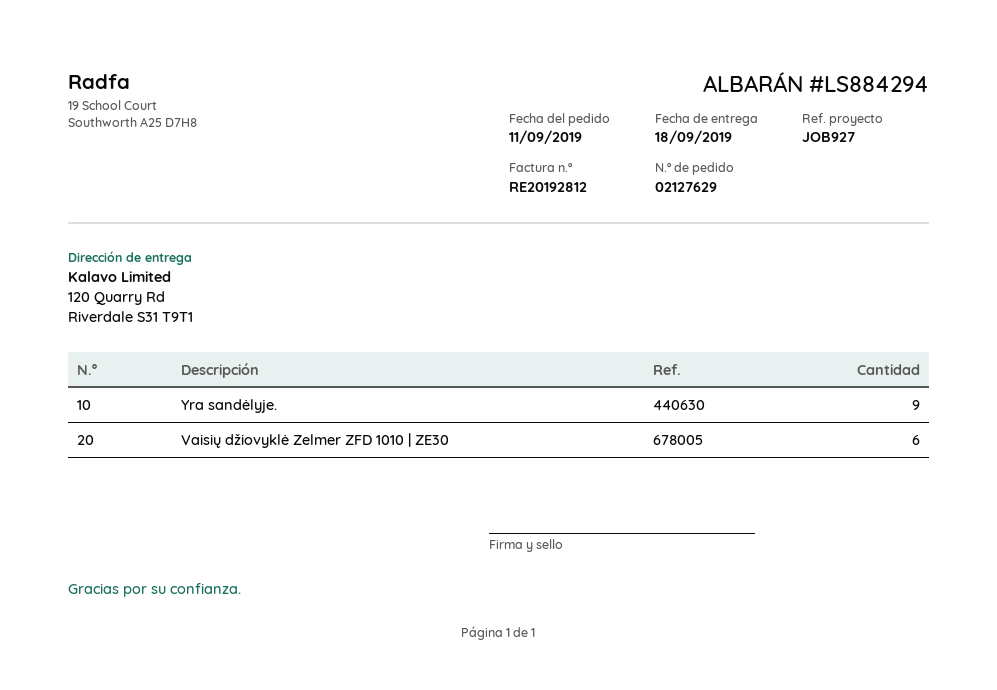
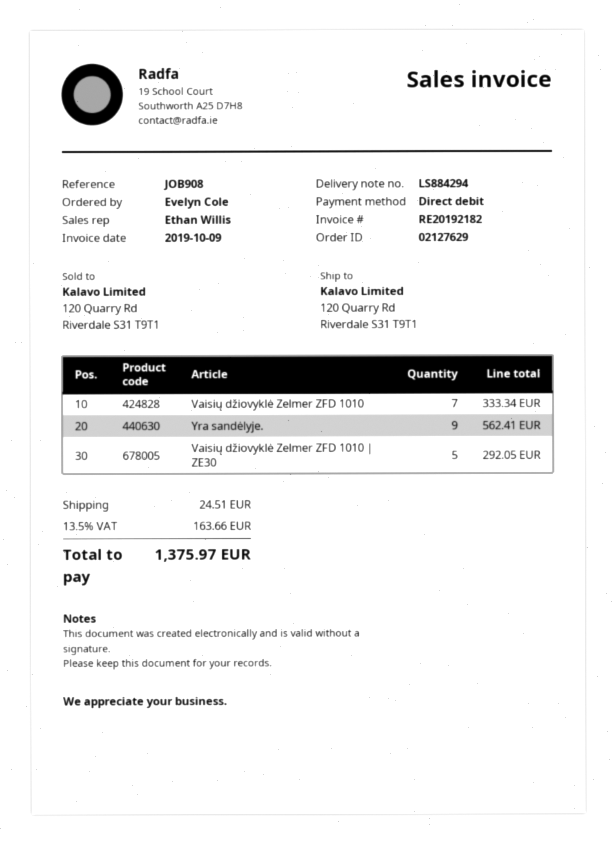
invoice number: RE20192812 -> RE20192182
reference: JOB927 -> JOB908
Vaisių džiovyklė Zelmer ZFD 1010 | ZE30: 6 -> 5
Vaisių džiovyklė Zelmer ZFD 1010: none -> 7

